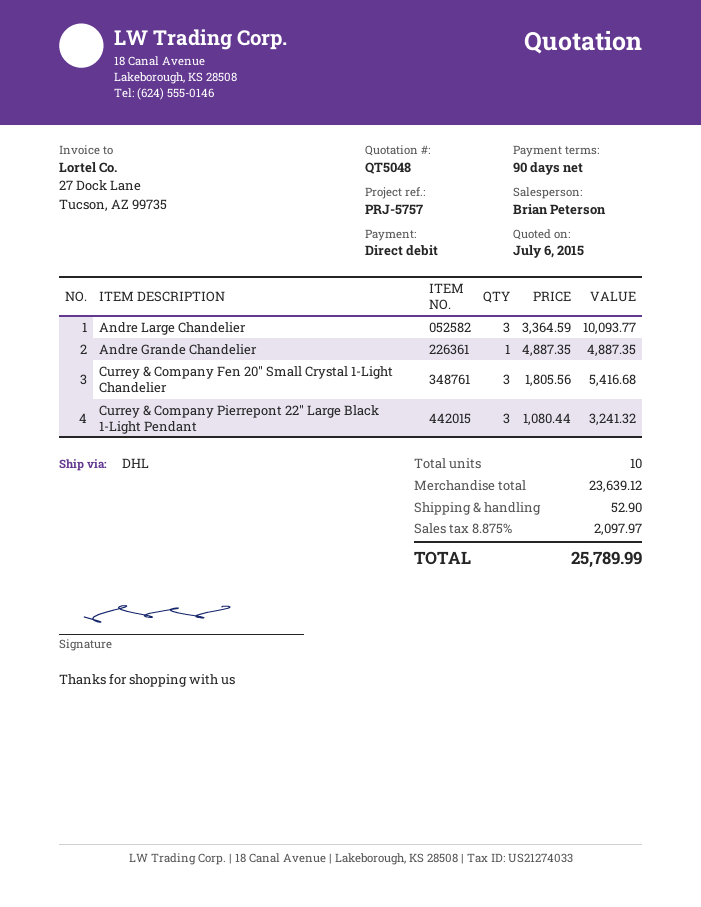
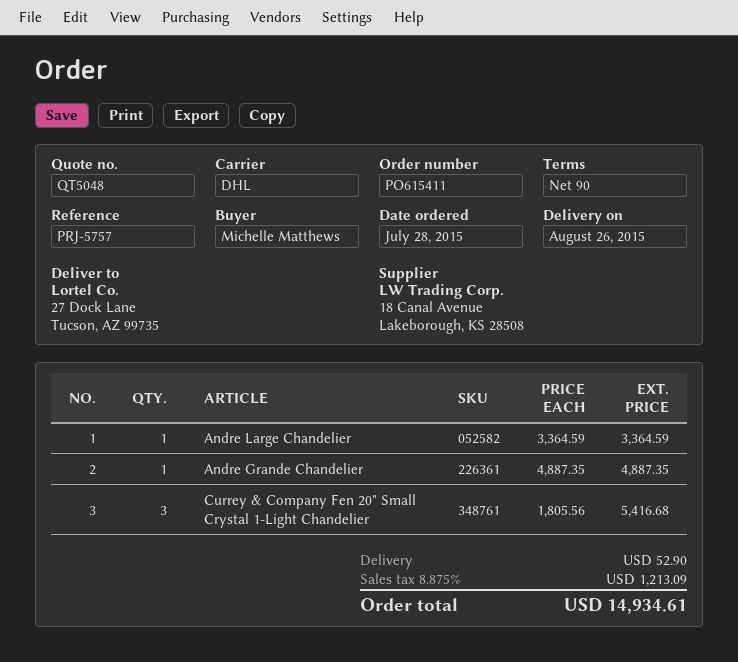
Andre Large Chandelier: 3 x 3364.59 = 10093.77 -> 1 x 3364.59 = 3364.59
Currey & Company Pierrepont 22" Large Black 1-Light Pendant: 3 x 1080.44 = 3241.32 -> none
tax: 8.875% = 2097.97 -> 8.875% = 1213.09
total: 25789.99 -> 14934.61

